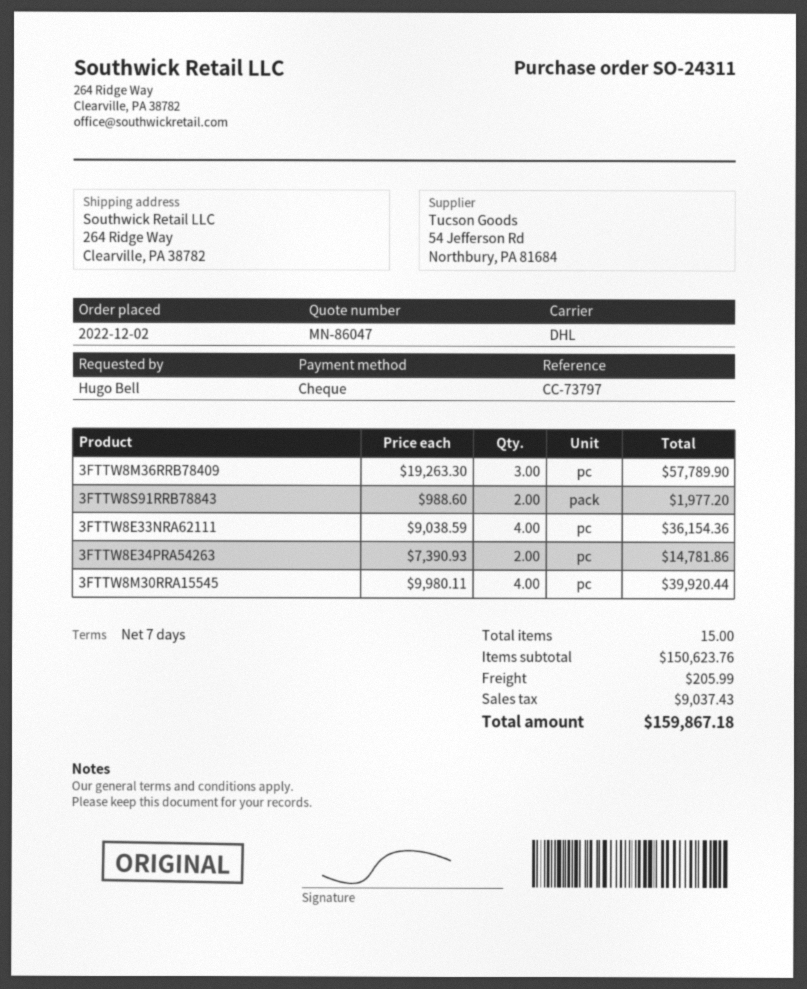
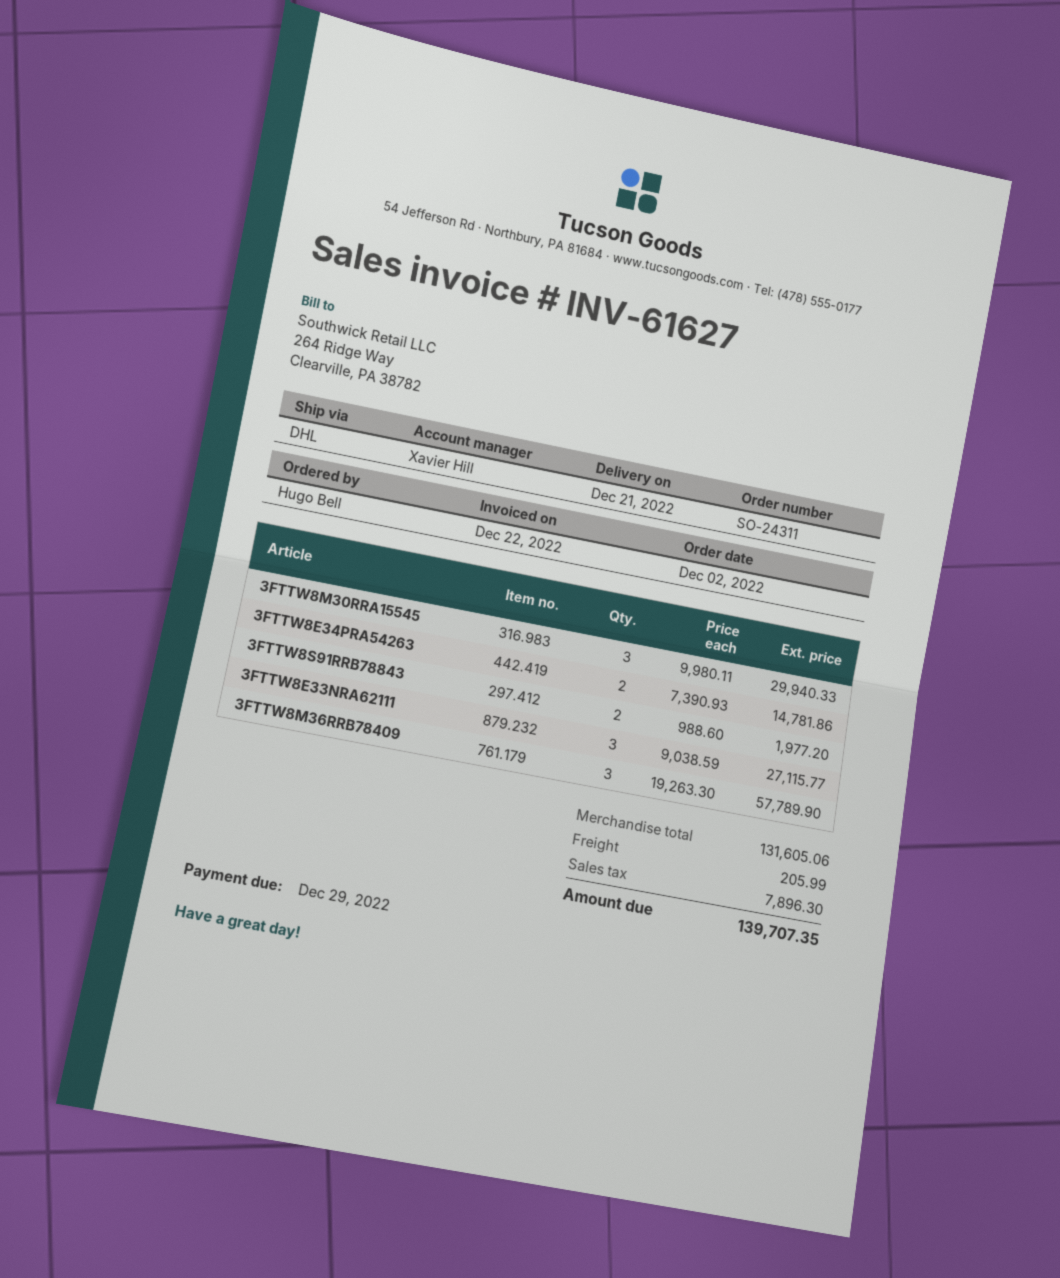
3FTTW8E33NRA62111: 4 x 9038.59 = 36154.36 -> 3 x 9038.59 = 27115.77
3FTTW8M30RRA15545: 4 x 9980.11 = 39920.44 -> 3 x 9980.11 = 29940.33
subtotal: 150623.76 -> 131605.06
tax: 9037.43 -> 7896.30
total: 159867.18 -> 139707.35

